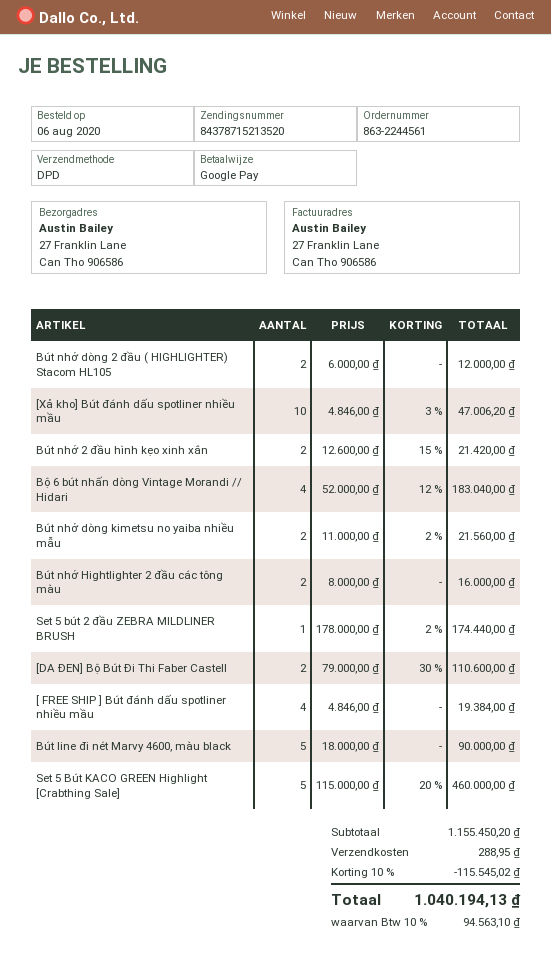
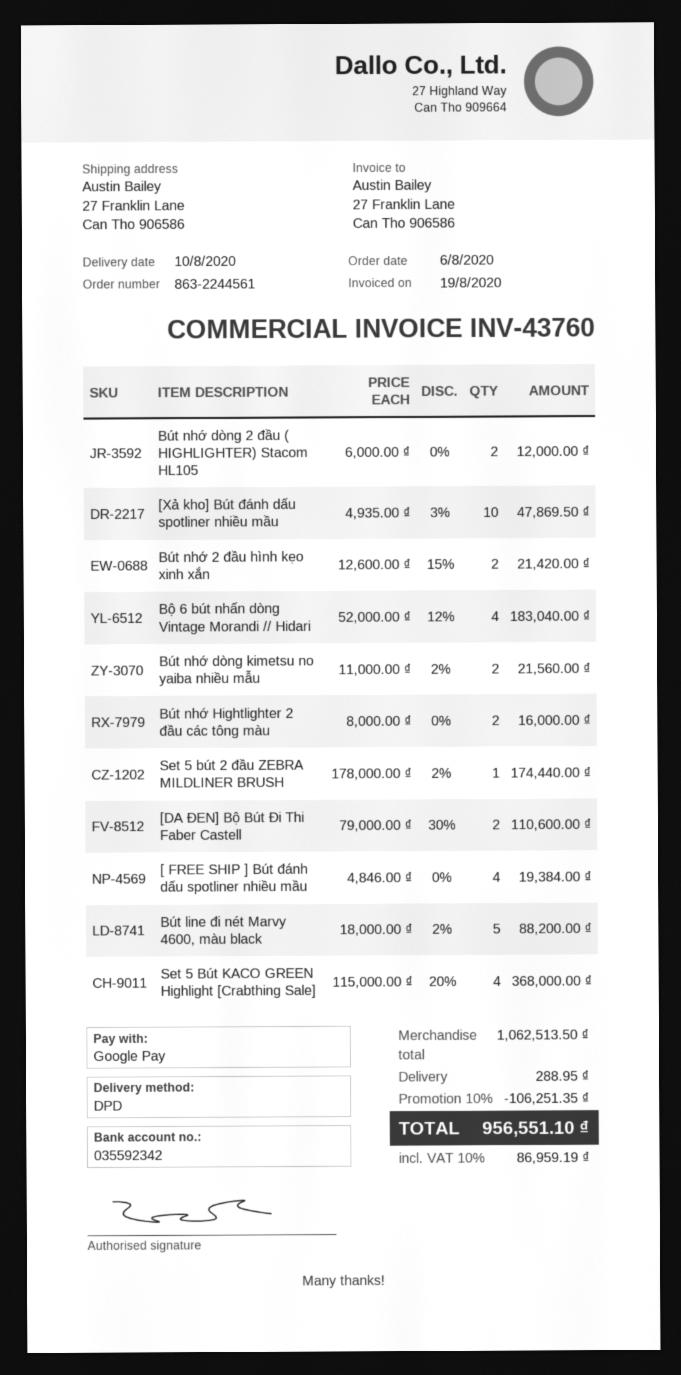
[Xả kho] Bút đánh dấu spotliner nhiều mầu: 10 x 4846.00 - 3% = 47006.20 -> 10 x 4935.00 - 3% = 47869.50
Bút line đi nét Marvy 4600, màu black: 5 x 18000.00 = 90000.00 -> 5 x 18000.00 - 2% = 88200.00
Set 5 Bút KACO GREEN Highlight [Crabthing Sale]: 5 x 115000.00 - 20% = 460000.00 -> 4 x 115000.00 - 20% = 368000.00
subtotal: 1155450.20 -> 1062513.50
discount: 10% = 115545.02 -> 10% = 106251.35
tax: 10% = 94563.10 -> 10% = 86959.19
total: 1040194.13 -> 956551.10

